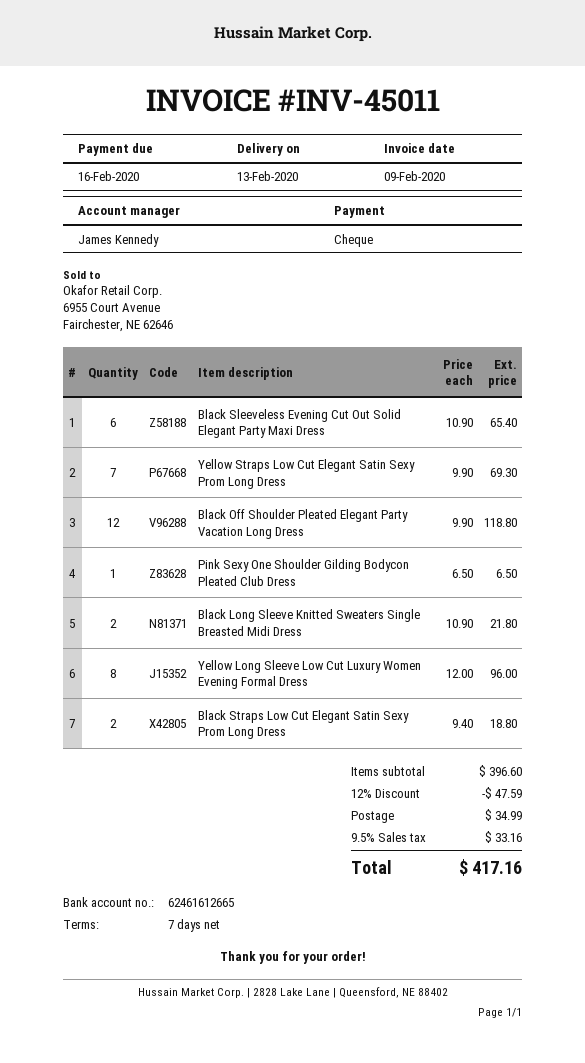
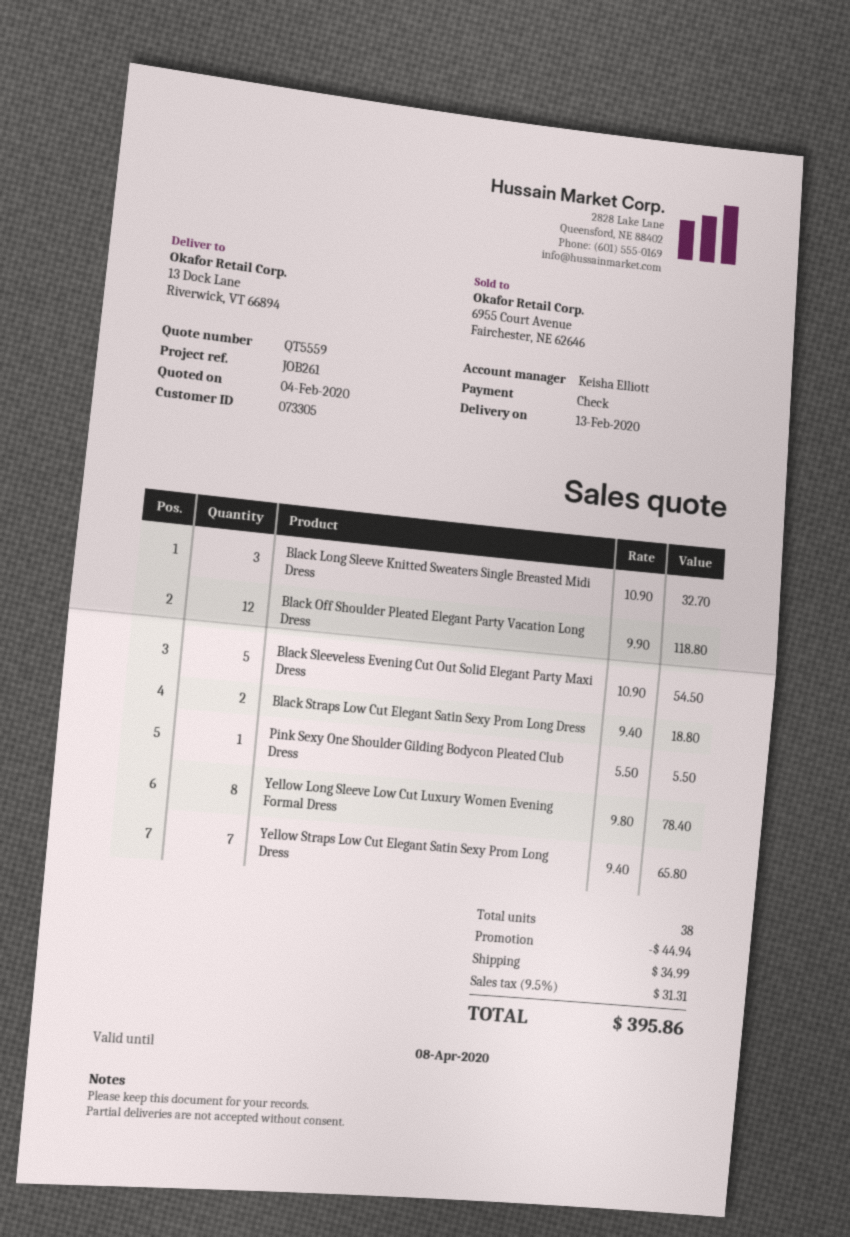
sales rep: James Kennedy -> Keisha Elliott
Black Sleeveless Evening Cut Out Solid Elegant Party Maxi Dress: 6 x 10.90 = 65.40 -> 5 x 10.90 = 54.50
Yellow Straps Low Cut Elegant Satin Sexy Prom Long Dress: 7 x 9.90 = 69.30 -> 7 x 9.40 = 65.80
Pink Sexy One Shoulder Gilding Bodycon Pleated Club Dress: 1 x 6.50 = 6.50 -> 1 x 5.50 = 5.50
Black Long Sleeve Knitted Sweaters Single Breasted Midi Dress: 2 x 10.90 = 21.80 -> 3 x 10.90 = 32.70
Yellow Long Sleeve Low Cut Luxury Women Evening Formal Dress: 8 x 12.00 = 96.00 -> 8 x 9.80 = 78.40
discount: 47.59 -> 44.94
tax: 9.5% = 33.16 -> 9.5% = 31.31
total: 417.16 -> 395.86

